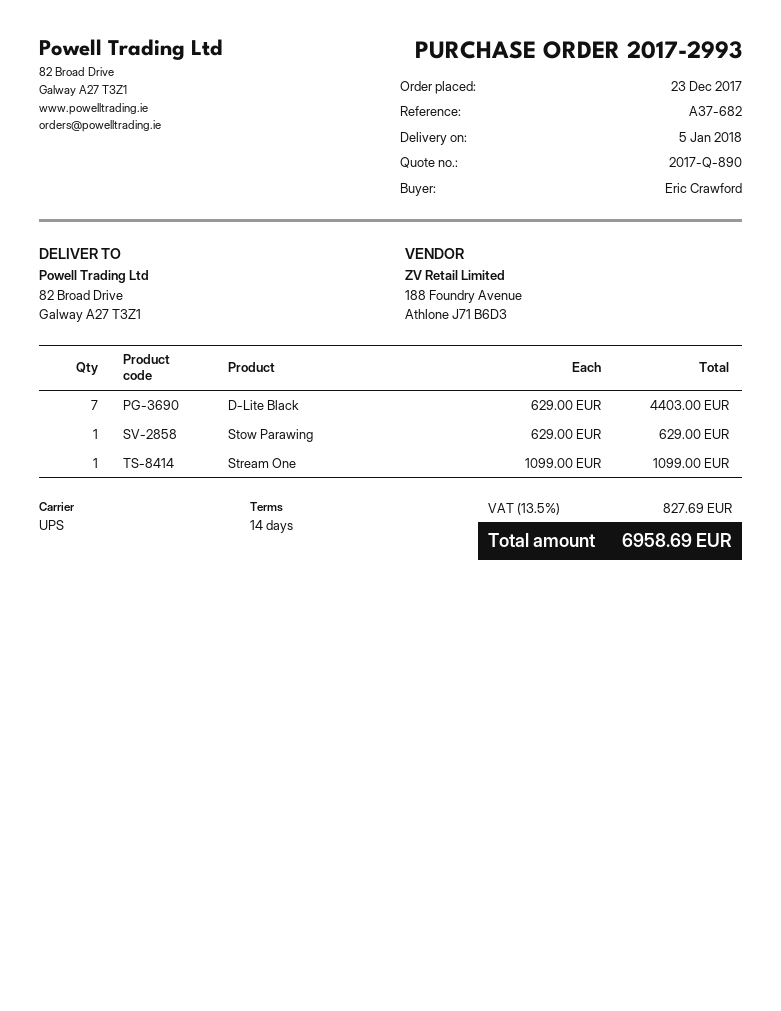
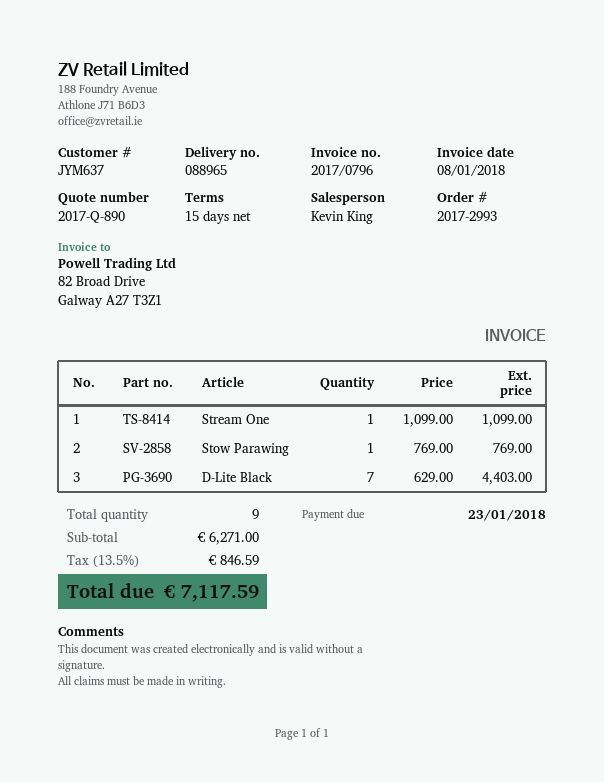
payment terms: 14 days -> 15 days
Stow Parawing: 1 x 629.00 = 629.00 -> 1 x 769.00 = 769.00
tax: 13.5% = 827.69 -> 13.5% = 846.59
total: 6958.69 -> 7117.59

